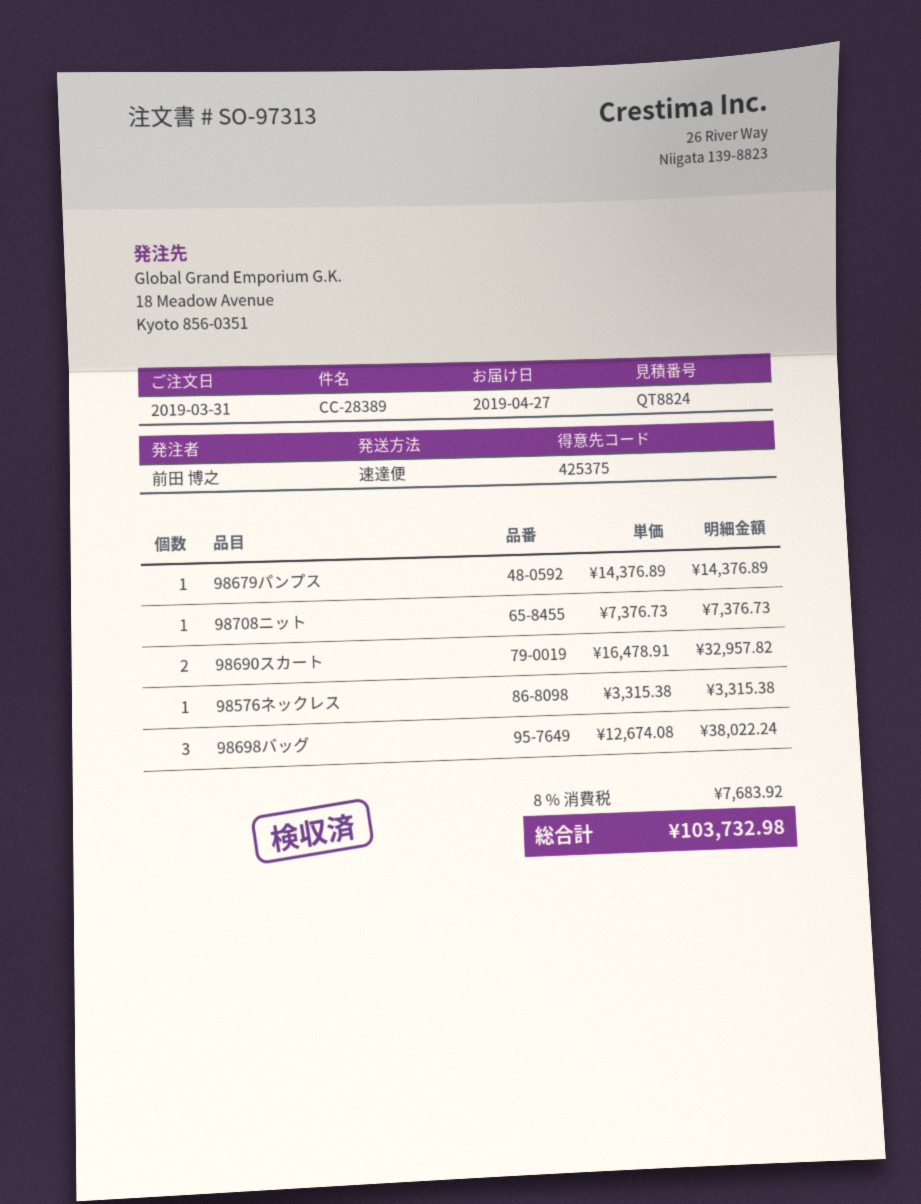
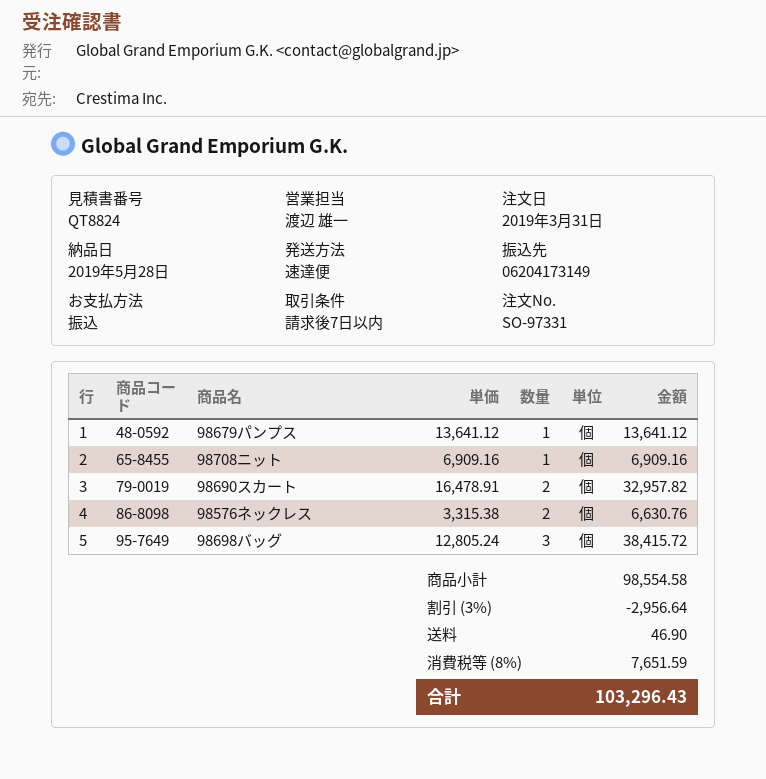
order number: SO-97313 -> SO-97331
delivery date: 2019-04-27 -> 2019-05-28
98679パンプス: 1 x 14376.89 = 14376.89 -> 1 x 13641.12 = 13641.12
98708ニット: 1 x 7376.73 = 7376.73 -> 1 x 6909.16 = 6909.16
98576ネックレス: 1 x 3315.38 = 3315.38 -> 2 x 3315.38 = 6630.76
98698バッグ: 3 x 12674.08 = 38022.24 -> 3 x 12805.24 = 38415.72
discount: none -> 3% = 2956.64
shipping: none -> 46.90
tax: 8% = 7683.92 -> 8% = 7651.59
total: 103732.98 -> 103296.43

